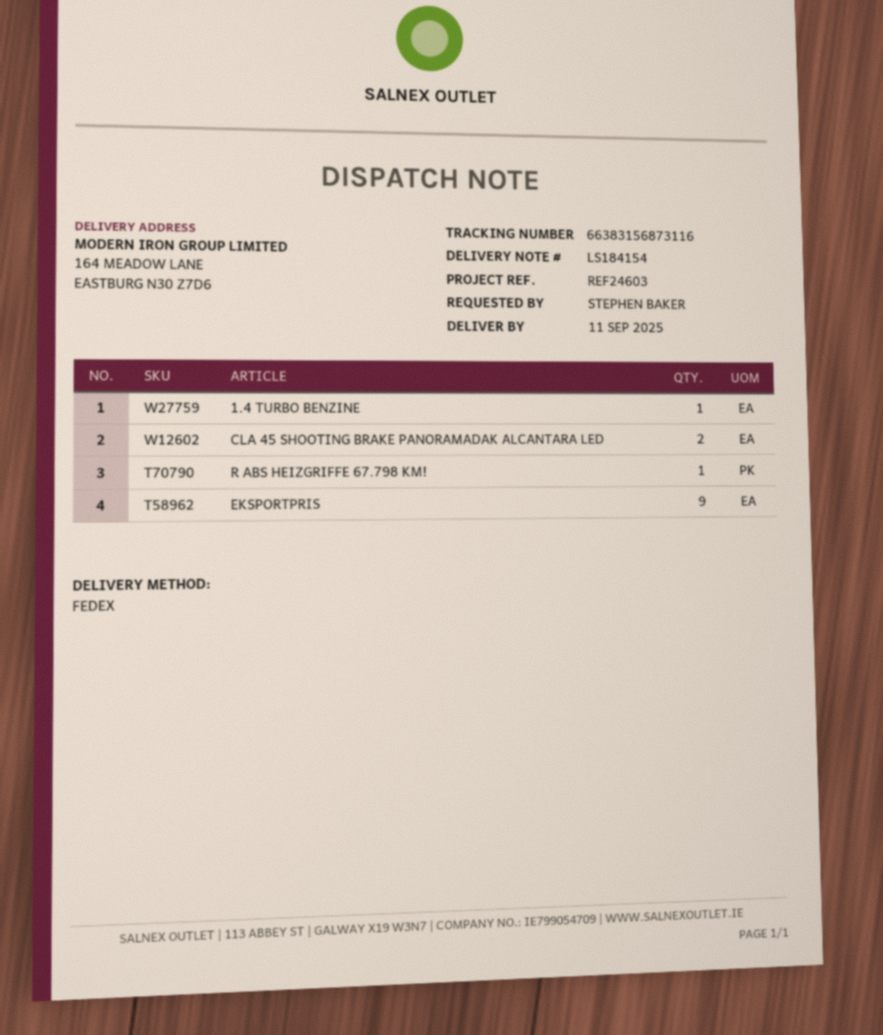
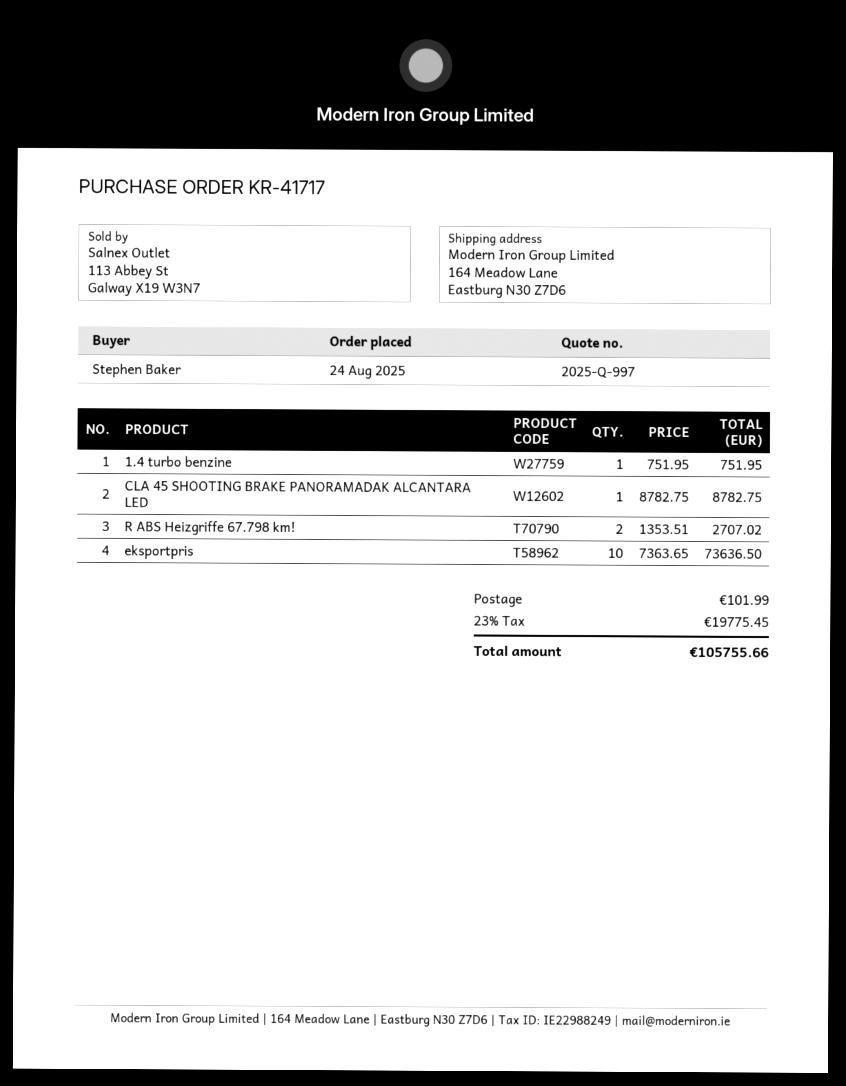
CLA 45 SHOOTING BRAKE PANORAMADAK ALCANTARA LED: 2 -> 1
R ABS HEIZGRIFFE 67.798 KM!: 1 -> 2
EKSPORTPRIS: 9 -> 10

